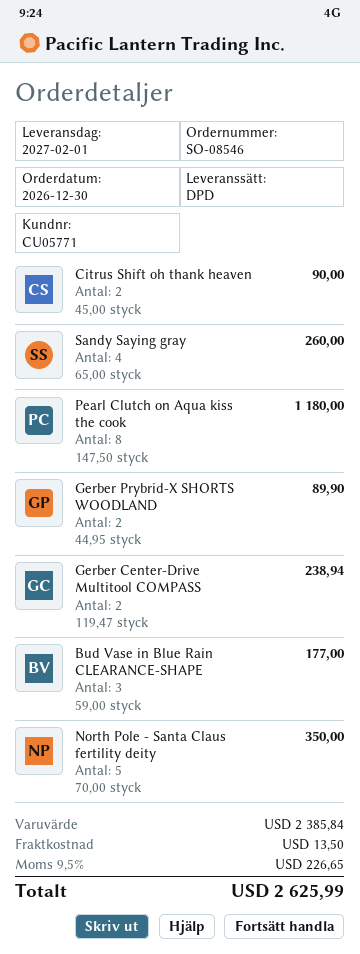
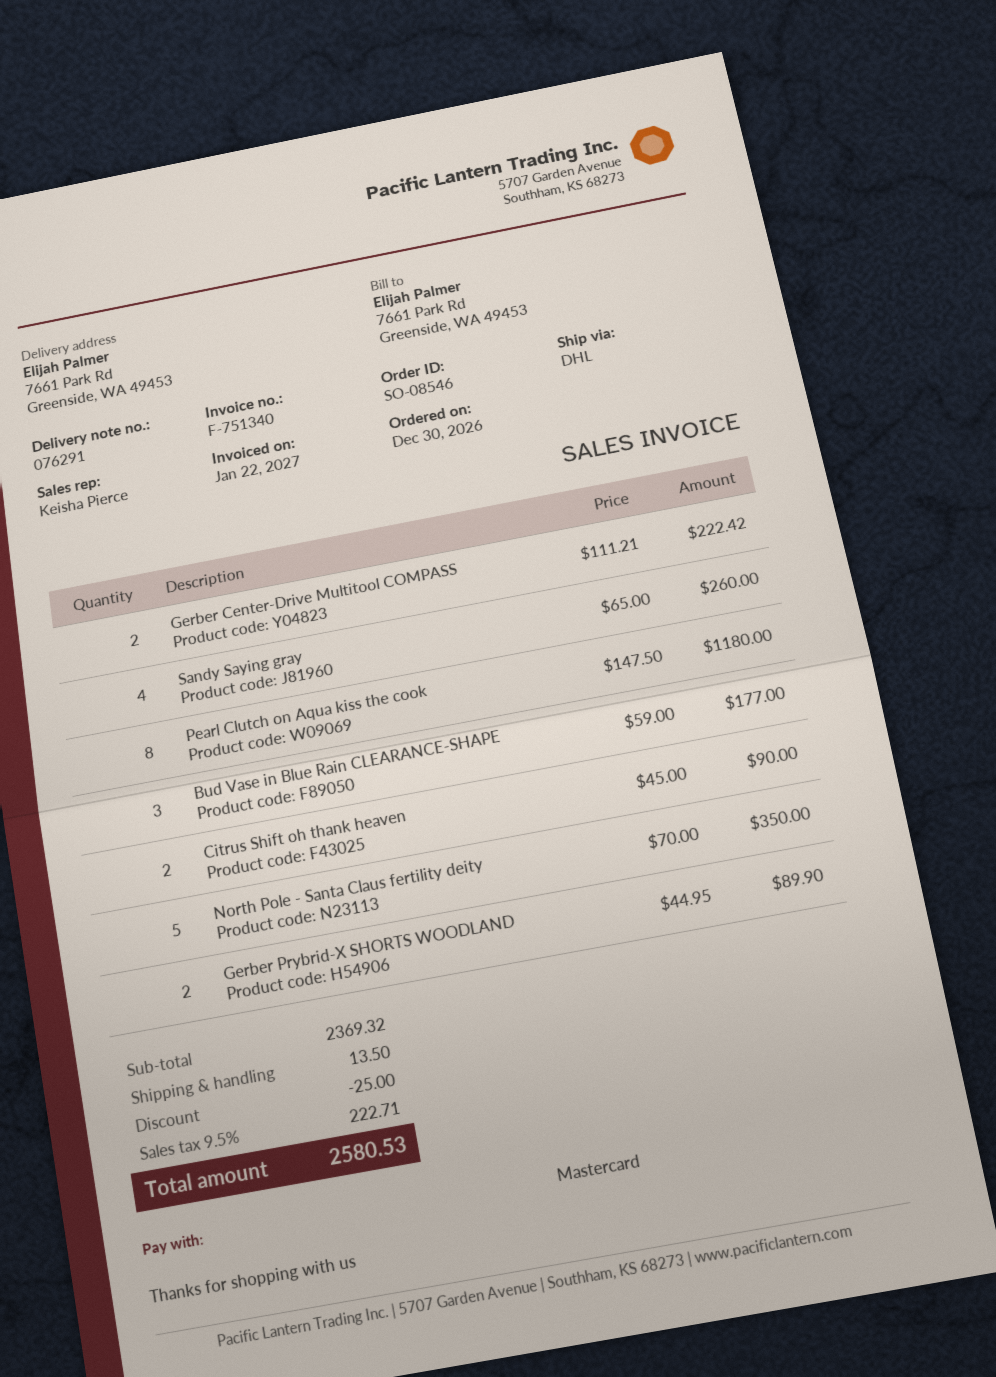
shipping method: DPD -> DHL
Gerber Center-Drive Multitool COMPASS: 2 x 119.47 = 238.94 -> 2 x 111.21 = 222.42
subtotal: 2385.84 -> 2369.32
discount: none -> 25.00
tax: 9.5% = 226.65 -> 9.5% = 222.71
total: 2625.99 -> 2580.53

